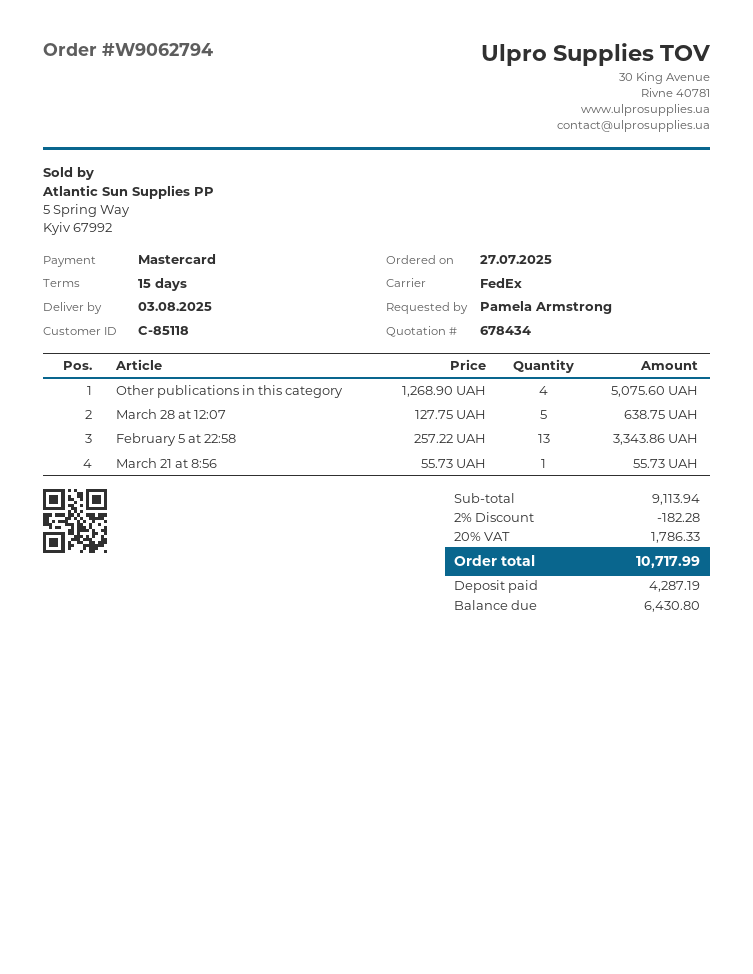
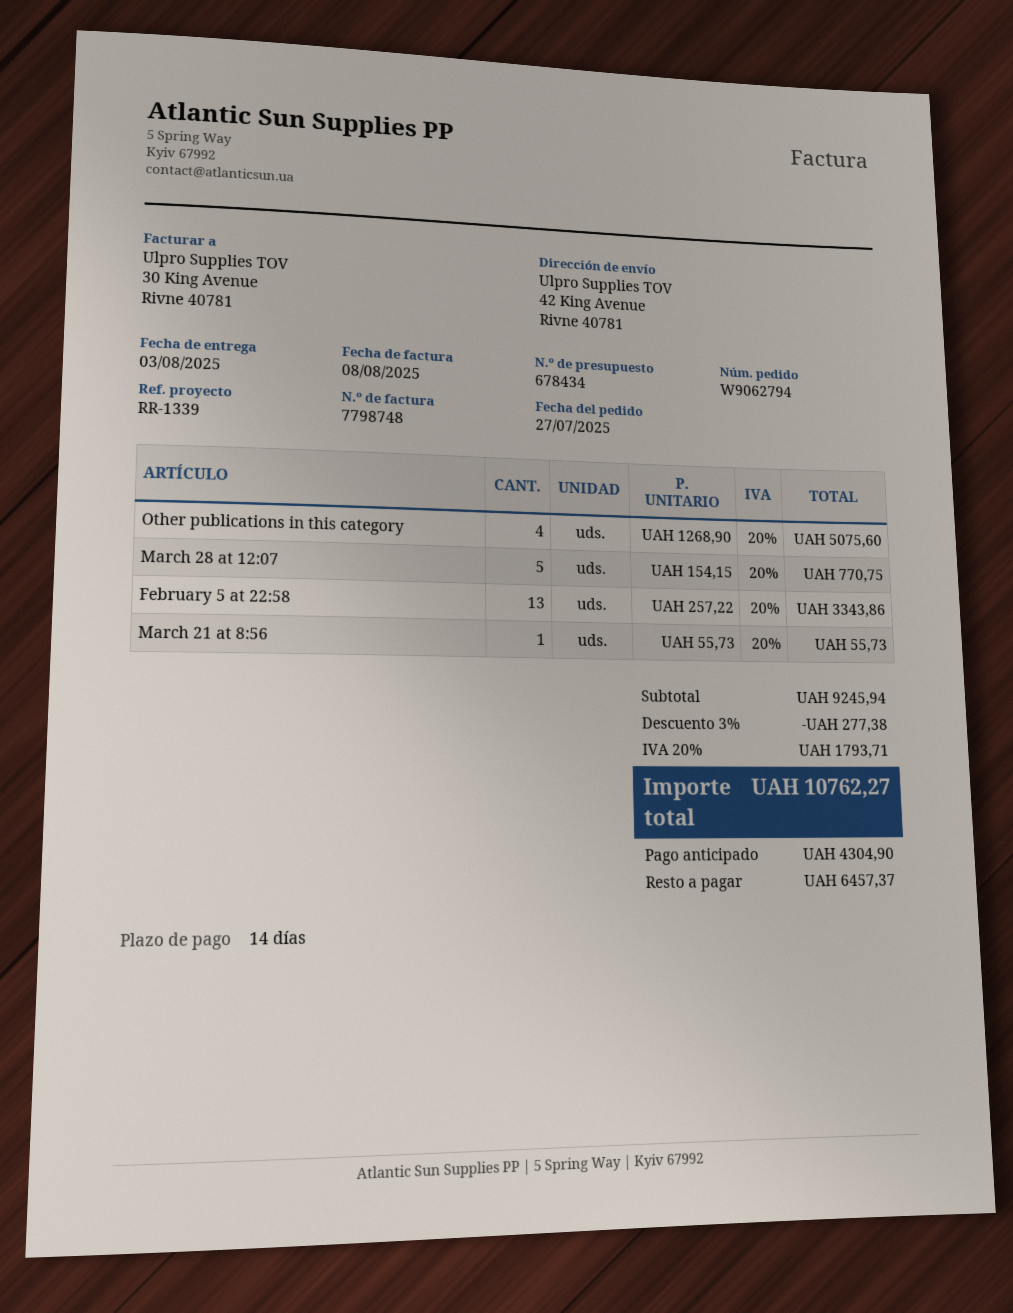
payment terms: 15 days -> 14 days
March 28 at 12:07: 5 x 127.75 = 638.75 -> 5 x 154.15 = 770.75
subtotal: 9113.94 -> 9245.94
discount: 2% = 182.28 -> 3% = 277.38
tax: 20% = 1786.33 -> 20% = 1793.71
total: 10717.99 -> 10762.27
deposit: 4287.19 -> 4304.90
balance: 6430.80 -> 6457.37

